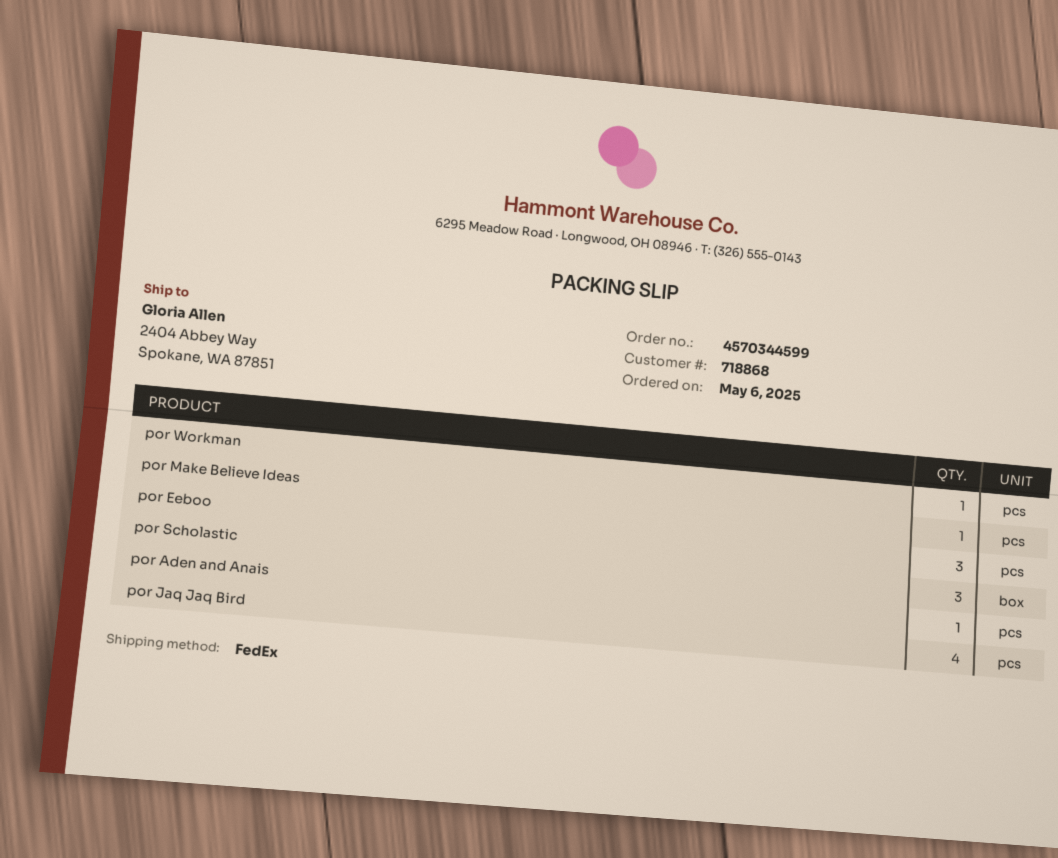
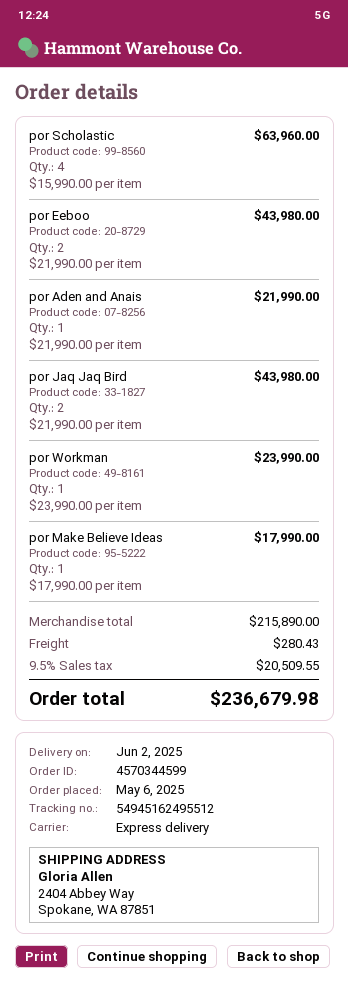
shipping method: FedEx -> express
por Eeboo: 3 -> 2
por Scholastic: 3 -> 4
por Jaq Jaq Bird: 4 -> 2

